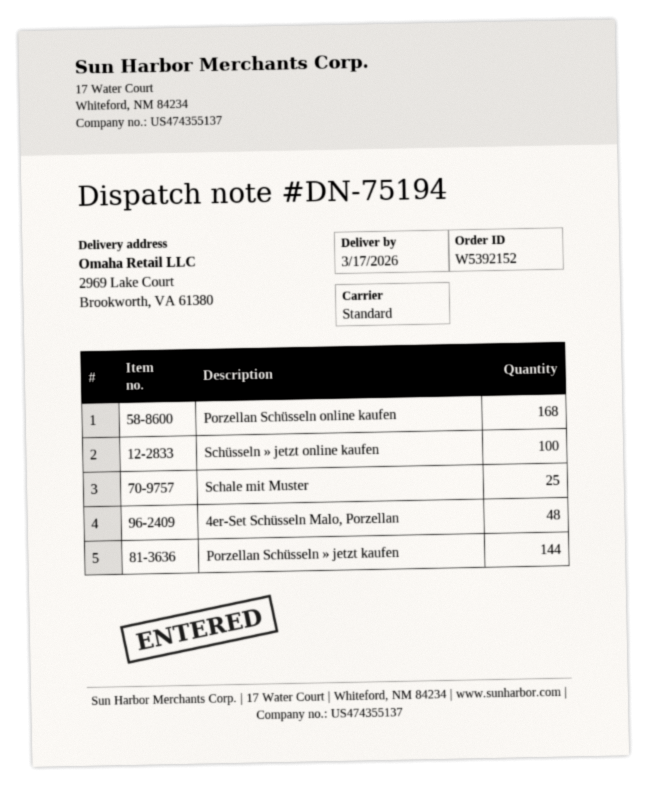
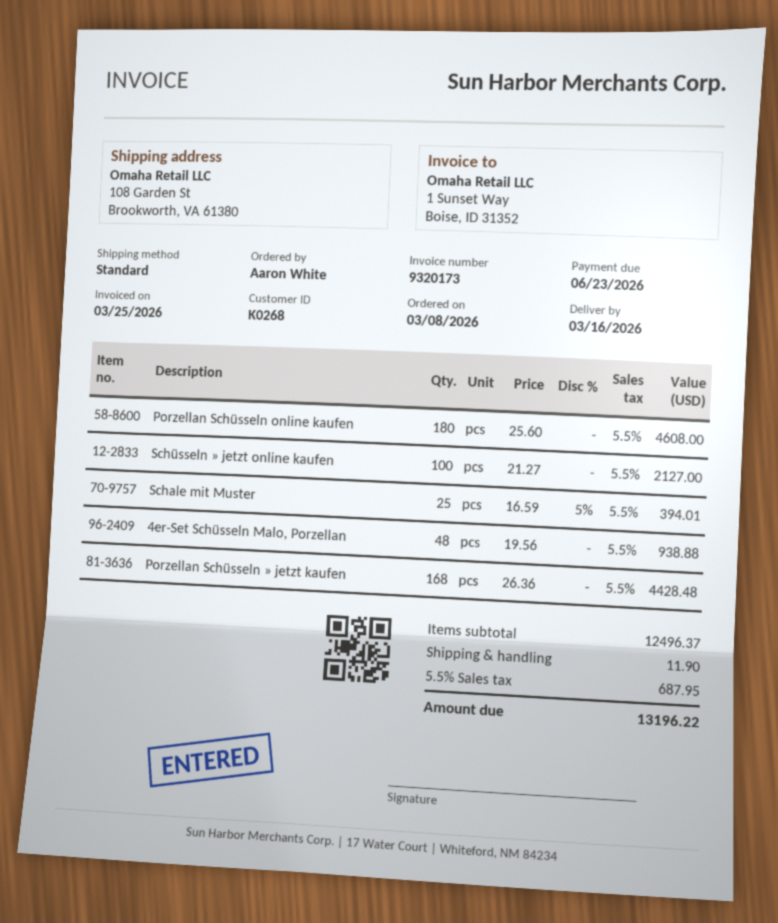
delivery date: 2026-03-17 -> 2026-03-16
ship to: 2969 Lake Court, Brookworth, VA 61380 -> 108 Garden St, Brookworth, VA 61380
Porzellan Schüsseln online kaufen: 168 -> 180
Porzellan Schüsseln » jetzt kaufen: 144 -> 168

